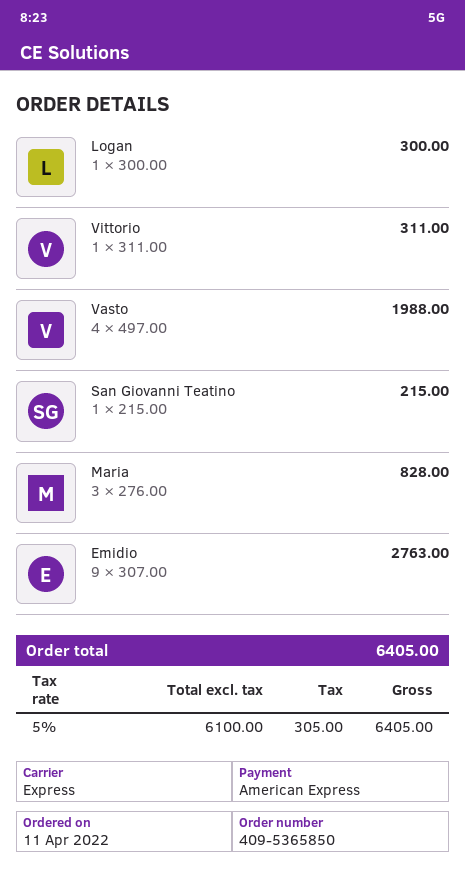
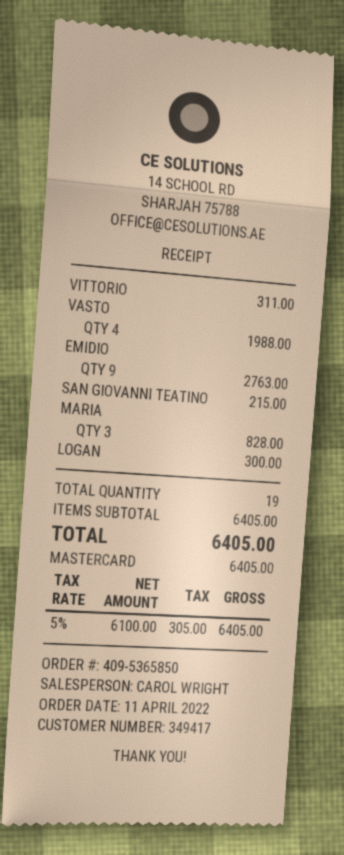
payment method: American Express -> Mastercard

